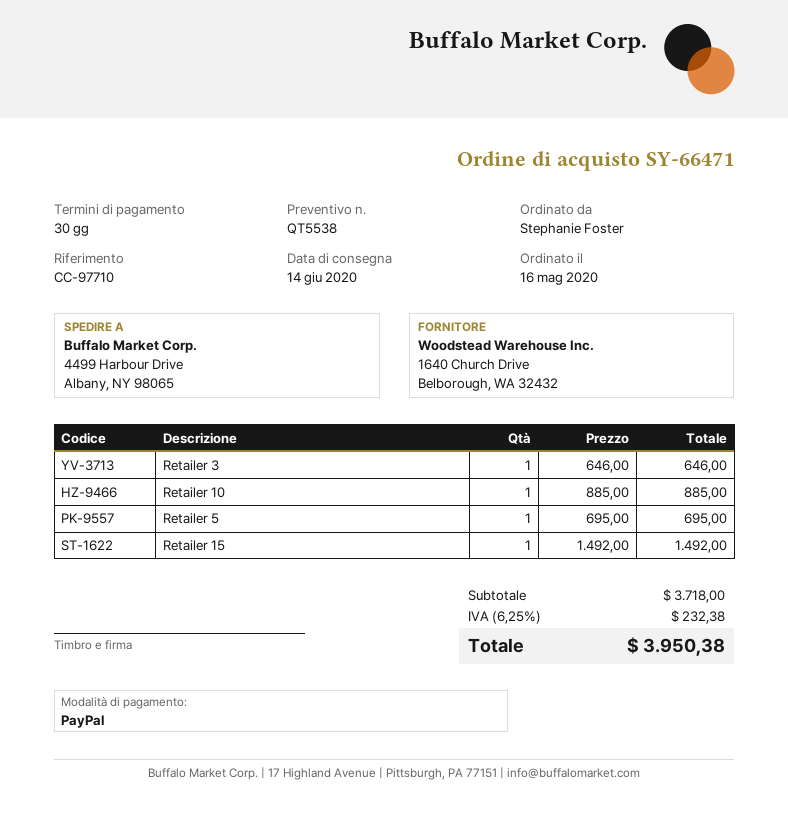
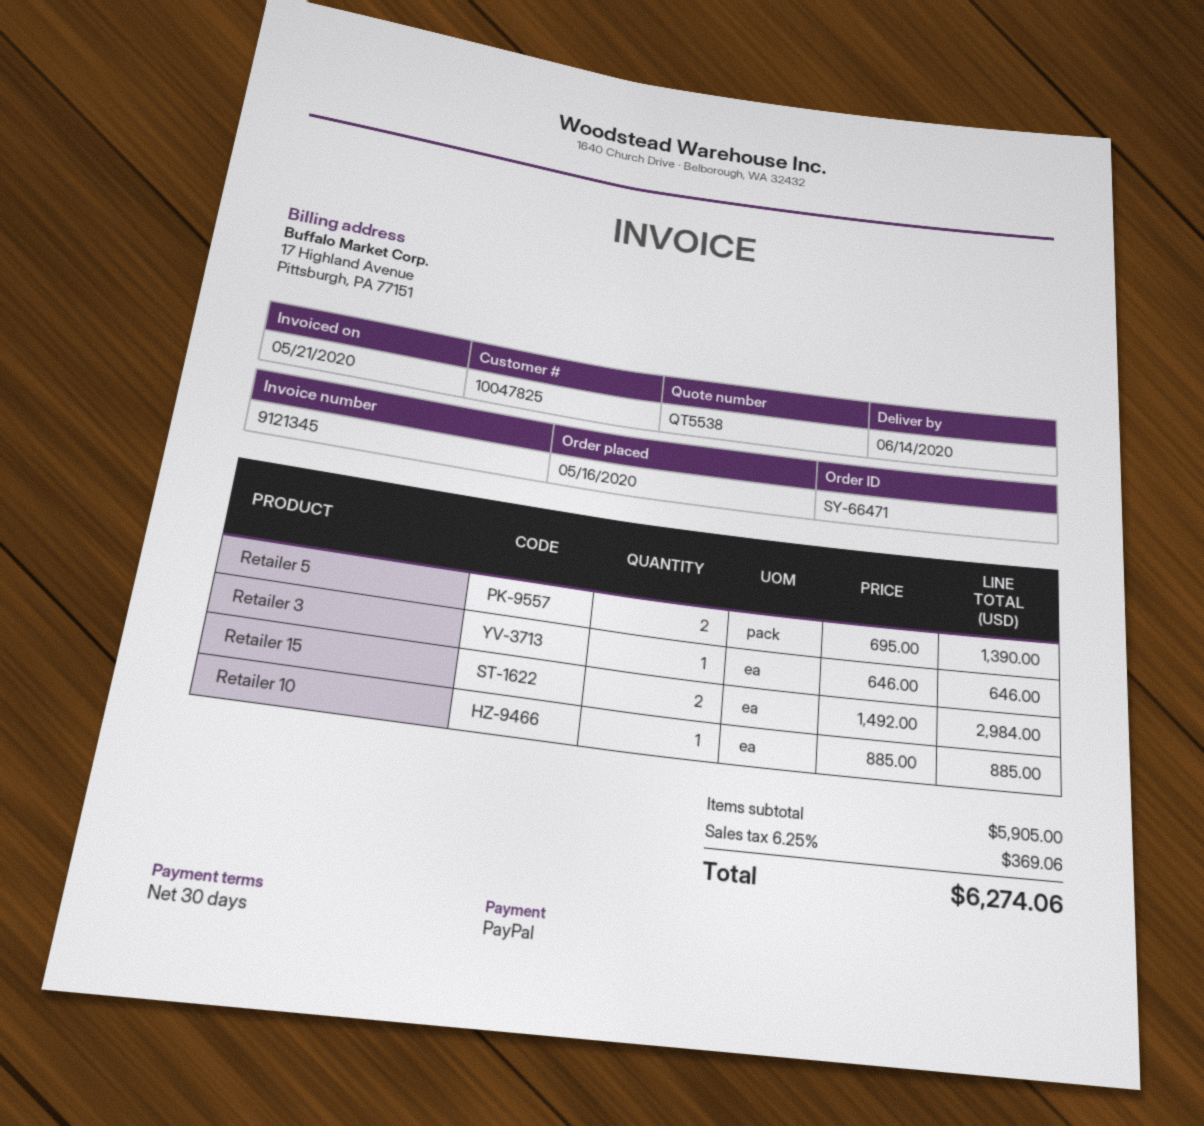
Retailer 5: 1 x 695.00 = 695.00 -> 2 x 695.00 = 1390.00
Retailer 15: 1 x 1492.00 = 1492.00 -> 2 x 1492.00 = 2984.00
subtotal: 3718.00 -> 5905.00
tax: 6.25% = 232.38 -> 6.25% = 369.06
total: 3950.38 -> 6274.06

